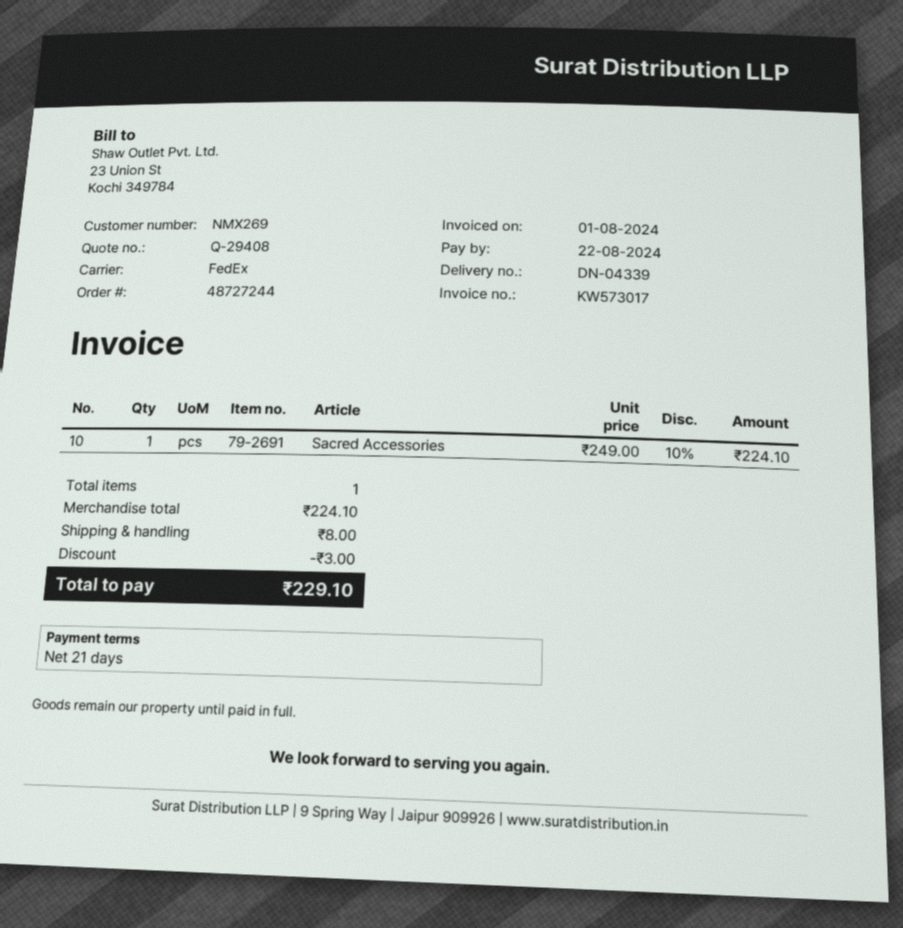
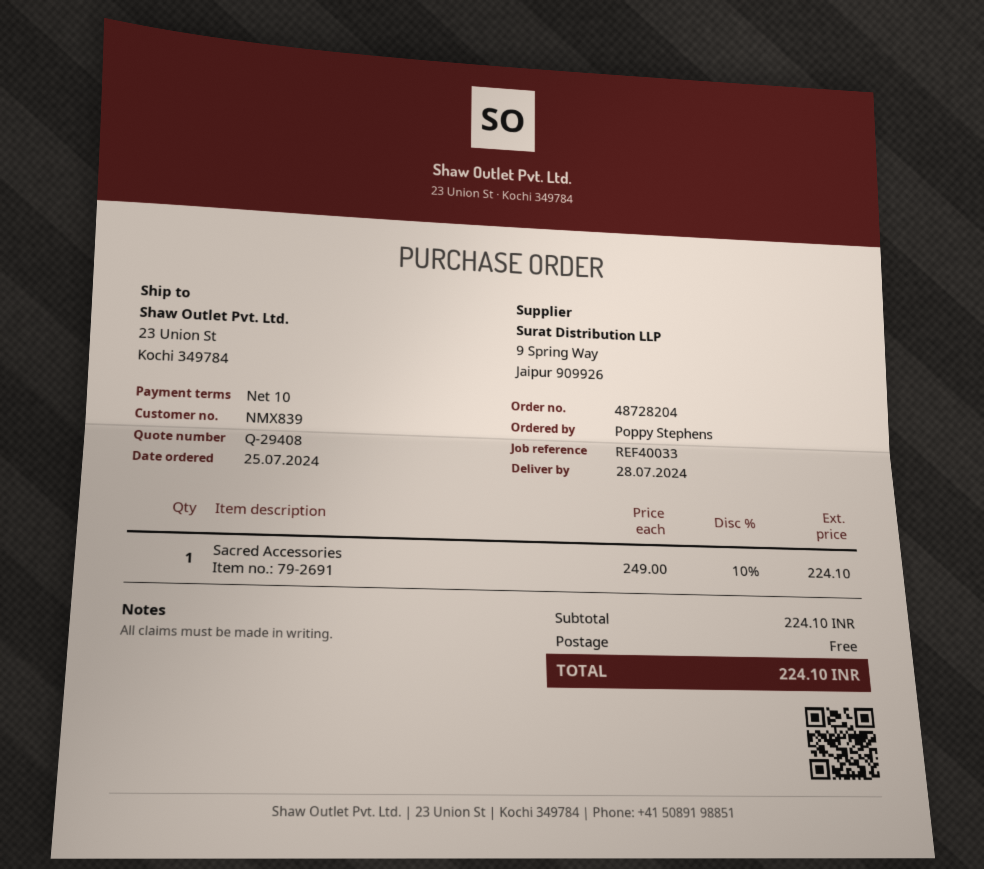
order number: 48727244 -> 48728204
payment terms: 21 days -> 10 days
customer number: NMX269 -> NMX839
discount: 3.00 -> none
shipping: 8.00 -> 0.00
total: 229.10 -> 224.10

